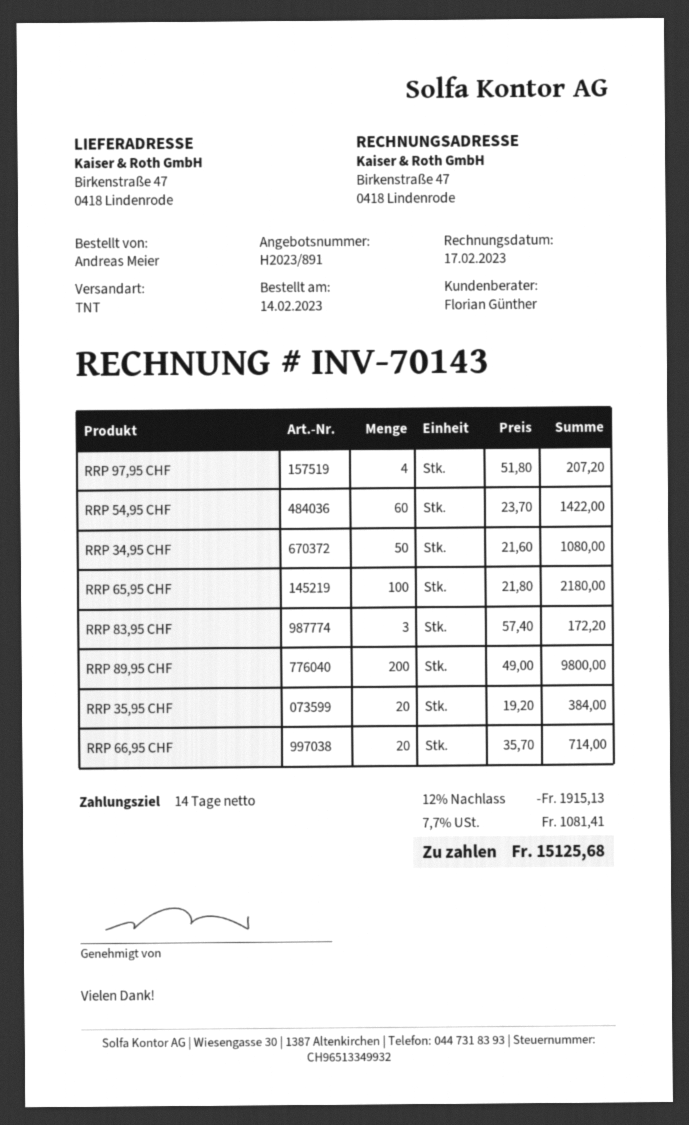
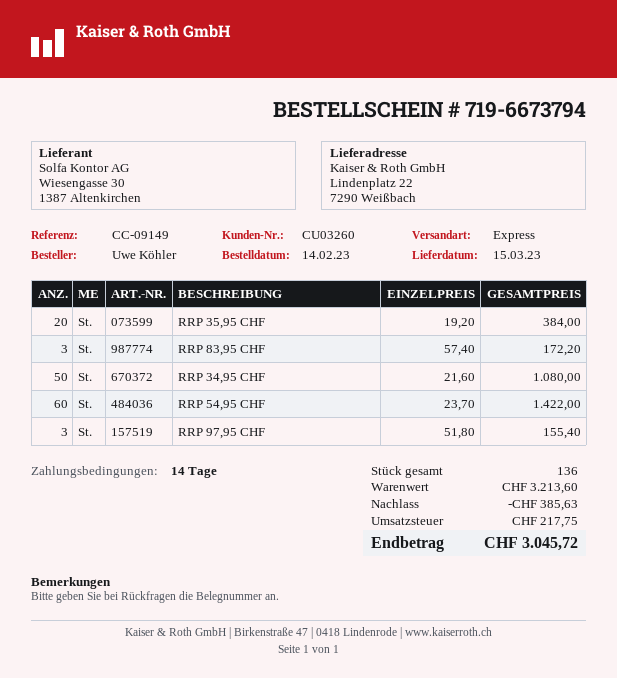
ordered by: Andreas Meier -> Uwe Köhler
shipping method: TNT -> express
ship to: Birkenstraße 47, 0418 Lindenrode -> Lindenplatz 22, 7290 Weißbach
RRP 97,95 CHF: 4 x 51.80 = 207.20 -> 3 x 51.80 = 155.40
RRP 65,95 CHF: 100 x 21.80 = 2180.00 -> none
RRP 89,95 CHF: 200 x 49.00 = 9800.00 -> none
RRP 66,95 CHF: 20 x 35.70 = 714.00 -> none
discount: 1915.13 -> 385.63
tax: 1081.41 -> 217.75
total: 15125.68 -> 3045.72

